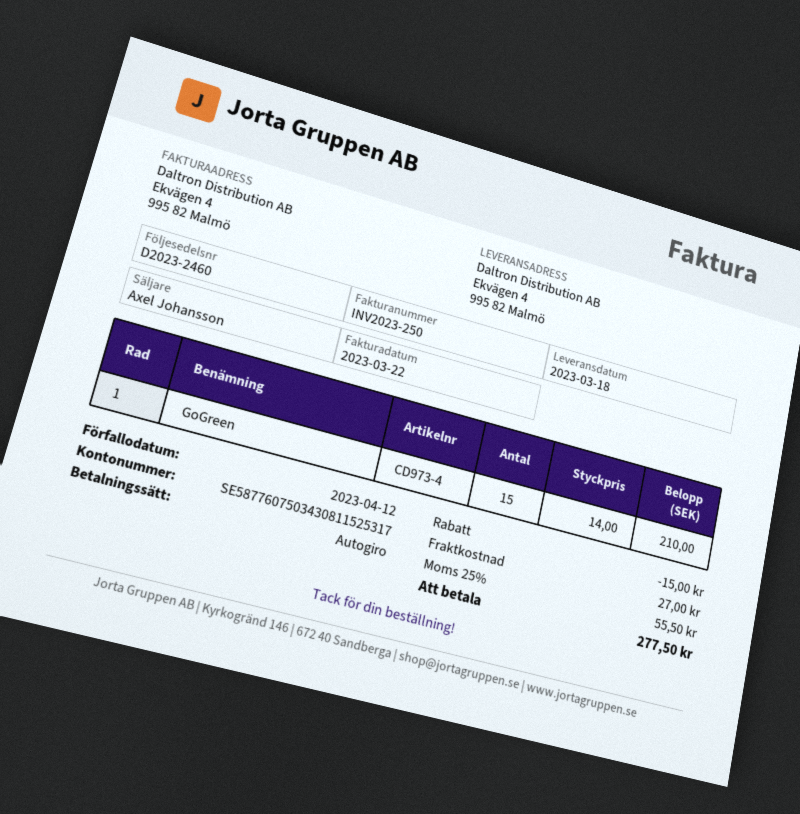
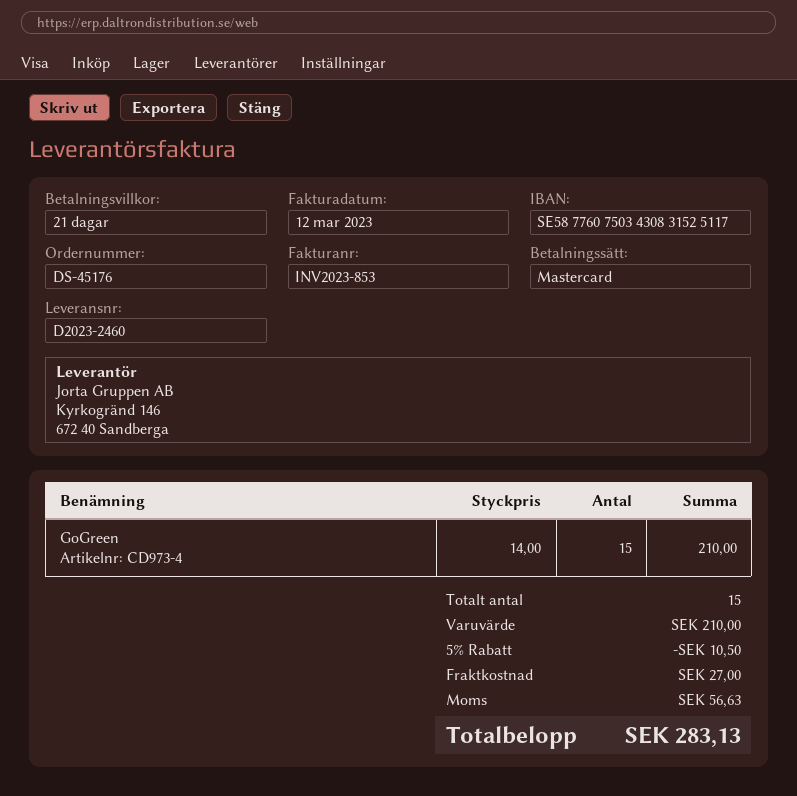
invoice number: INV2023-250 -> INV2023-853
invoice date: 2023-03-22 -> 2023-03-12
payment method: direct debit -> Mastercard
bank account: SE5877607503430811525317 -> SE5877607503430831525117
discount: 15.00 -> 10.50
tax: 55.50 -> 56.63
total: 277.50 -> 283.13

